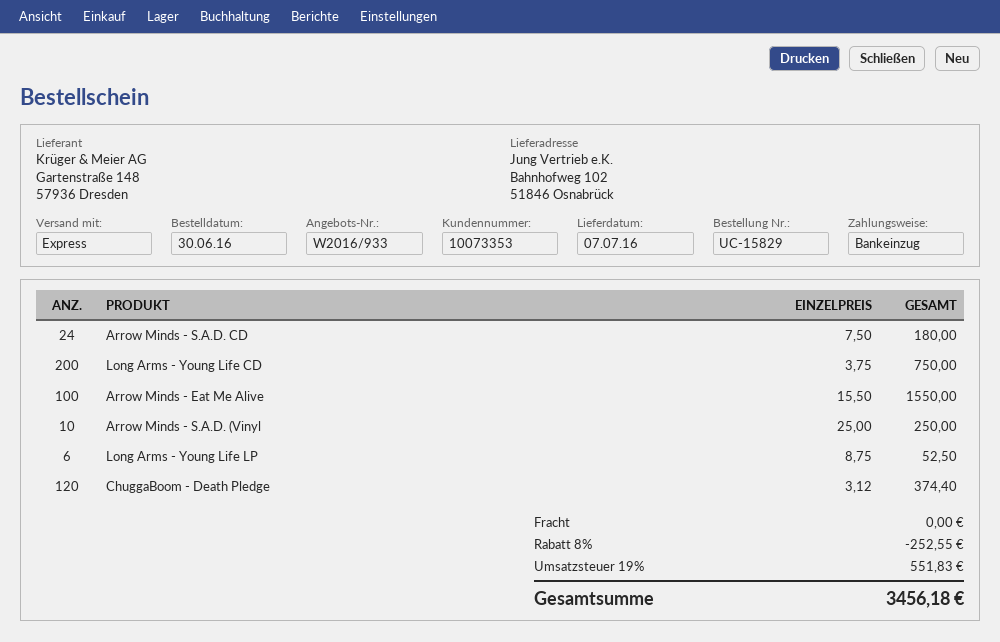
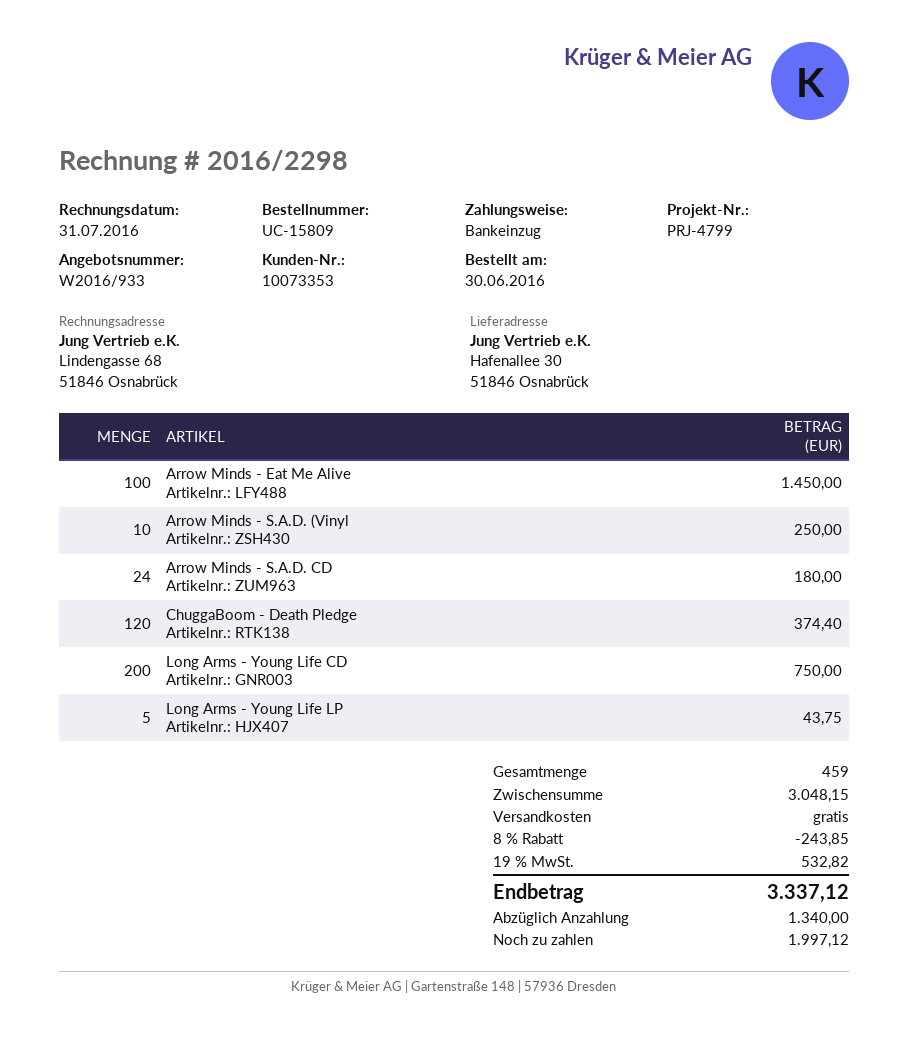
order number: UC-15829 -> UC-15809
ship to: Bahnhofweg 102, 51846 Osnabrück -> Hafenallee 30, 51846 Osnabrück
Arrow Minds - Eat Me Alive: 100 for 1550.00 -> 100 for 1450.00
Long Arms - Young Life LP: 6 for 52.50 -> 5 for 43.75
discount: 8% = 252.55 -> 8% = 243.85
tax: 19% = 551.83 -> 19% = 532.82
total: 3456.18 -> 3337.12

